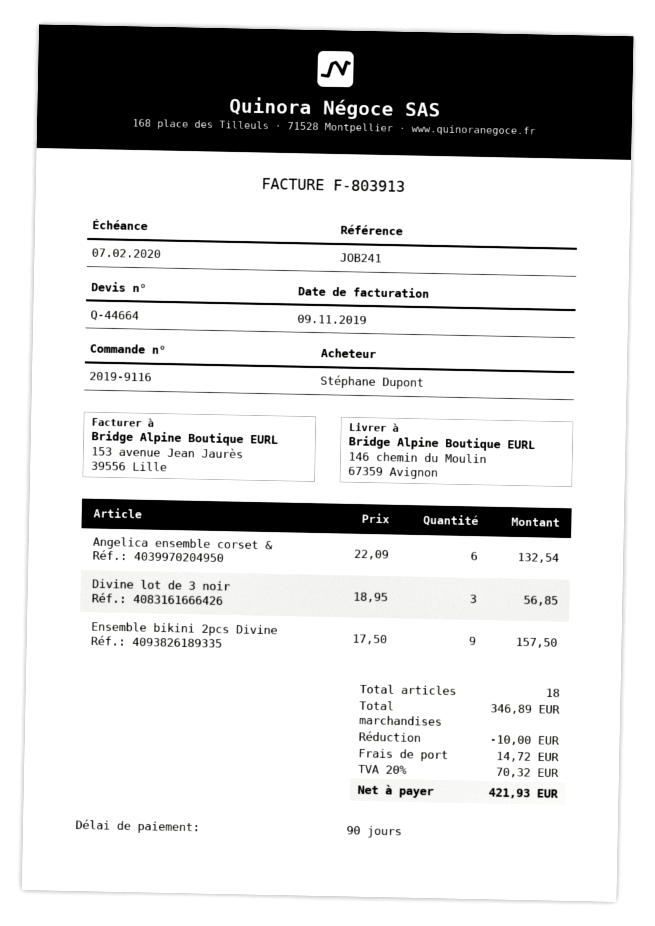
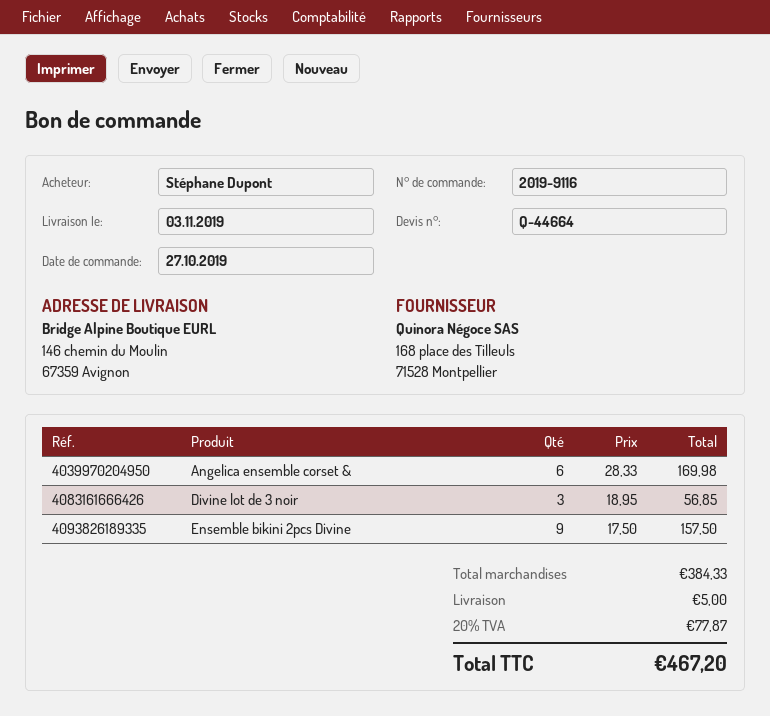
Angelica ensemble corset &: 6 x 22.09 = 132.54 -> 6 x 28.33 = 169.98
subtotal: 346.89 -> 384.33
discount: 10.00 -> none
shipping: 14.72 -> 5.00
tax: 20% = 70.32 -> 20% = 77.87
total: 421.93 -> 467.20

